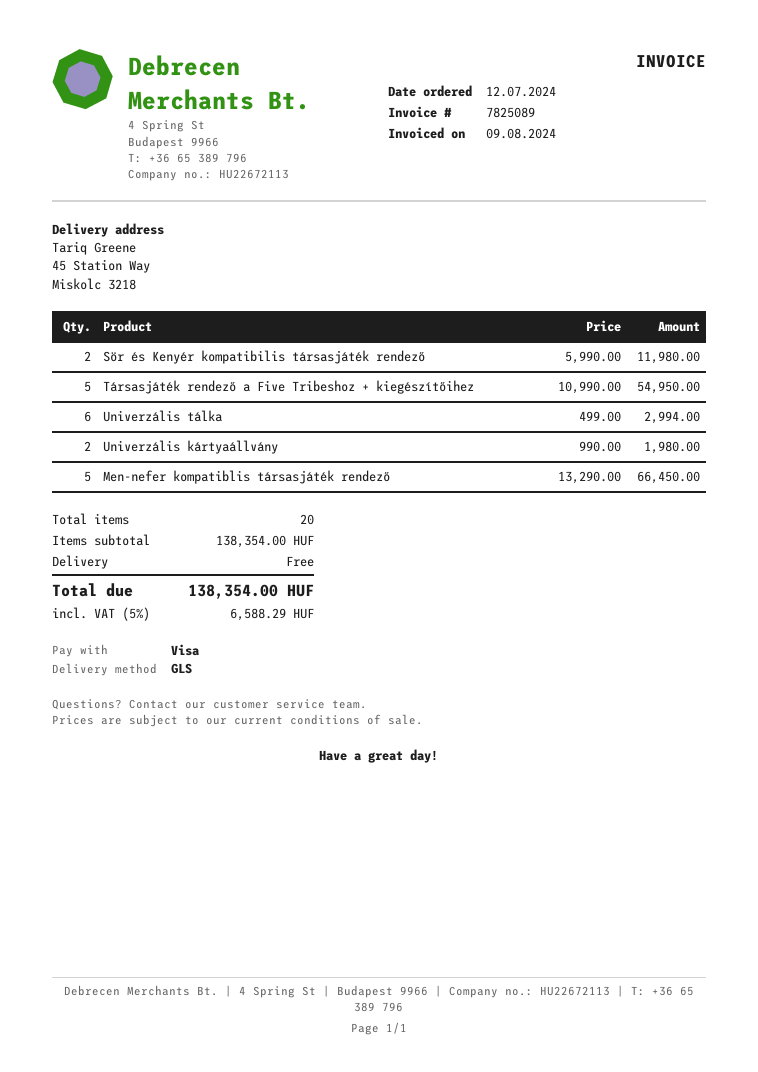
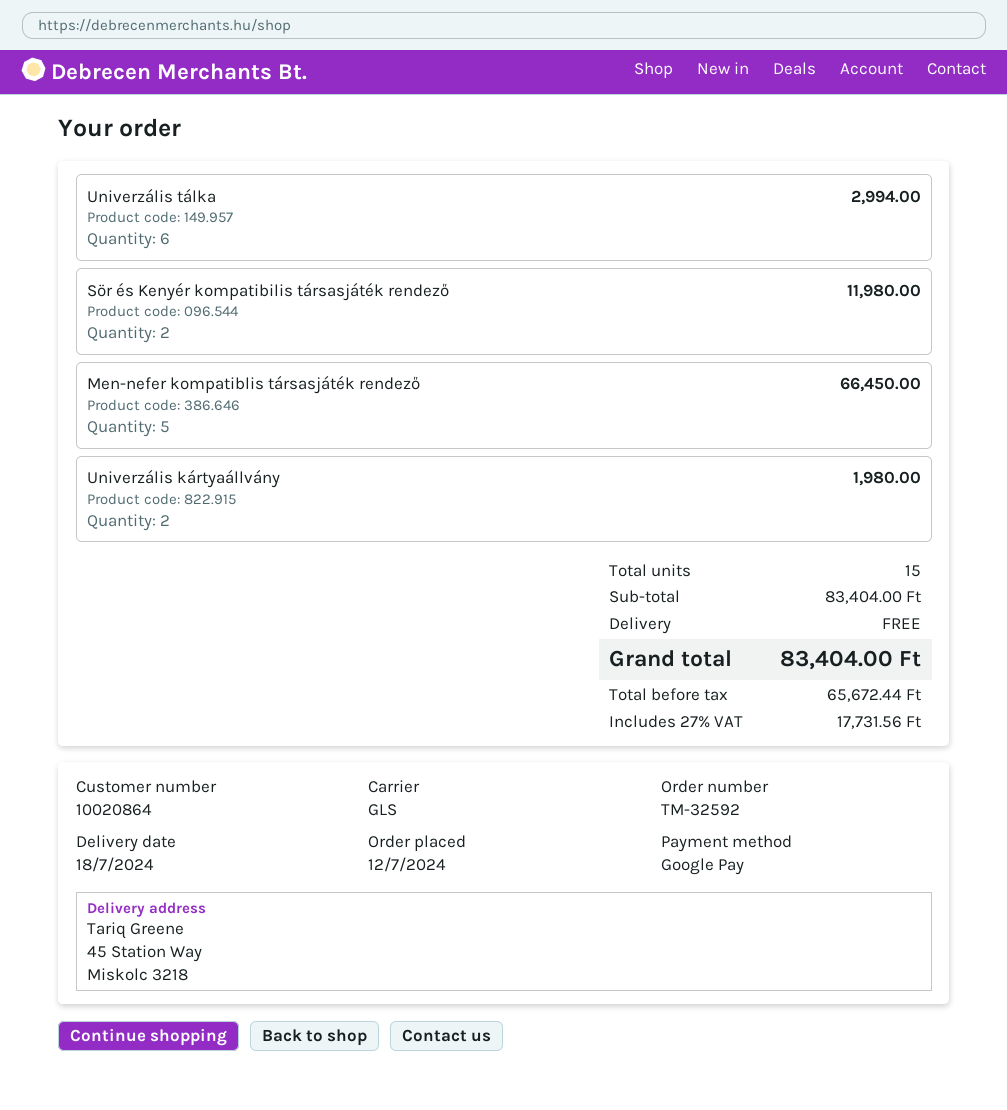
payment method: Visa -> Google Pay
Társasjáték rendező a Five Tribeshoz + kiegészítőihez: 5 for 54950.00 -> none
total quantity: 20 -> 15
subtotal: 138354.00 -> 83404.00
tax: 5% = 6588.29 -> 27% = 17731.56
total: 138354.00 -> 83404.00

